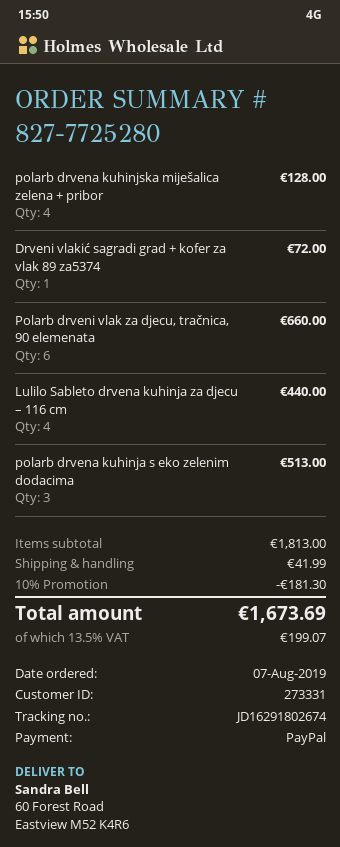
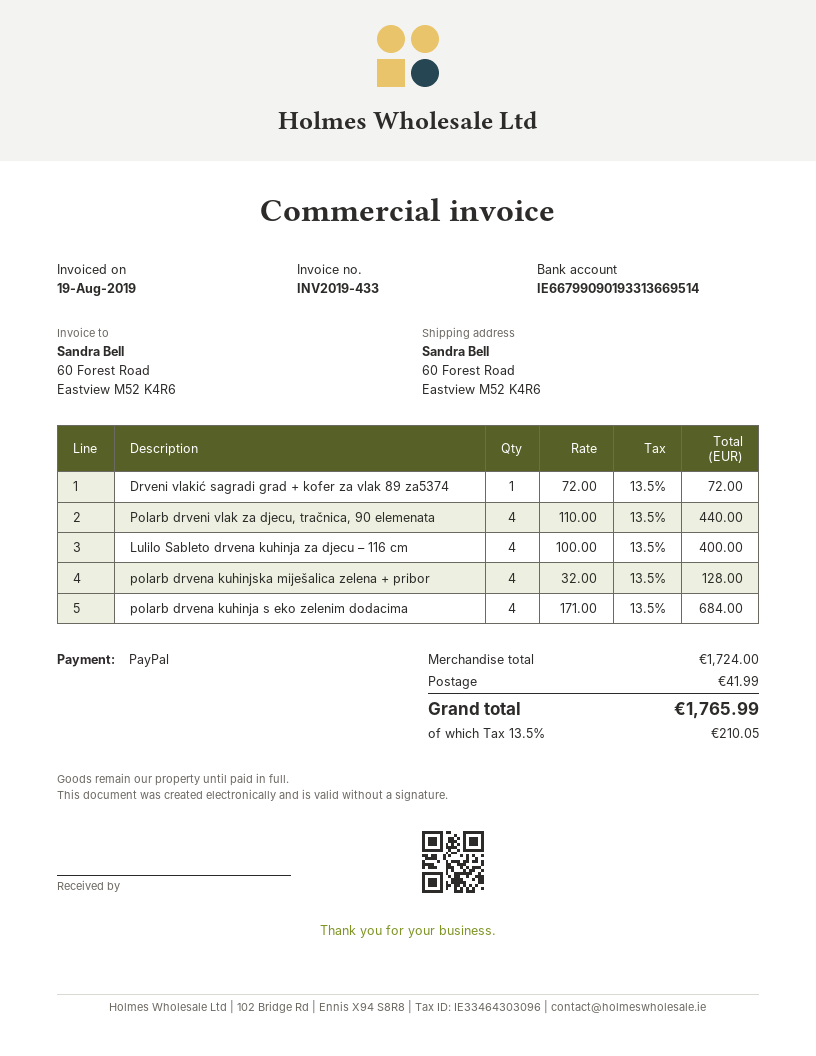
Polarb drveni vlak za djecu, tračnica, 90 elemenata: 6 for 660.00 -> 4 for 440.00
Lulilo Sableto drvena kuhinja za djecu – 116 cm: 4 for 440.00 -> 4 for 400.00
polarb drvena kuhinja s eko zelenim dodacima: 3 for 513.00 -> 4 for 684.00
subtotal: 1813.00 -> 1724.00
discount: 10% = 181.30 -> none
tax: 13.5% = 199.07 -> 13.5% = 210.05
total: 1673.69 -> 1765.99

